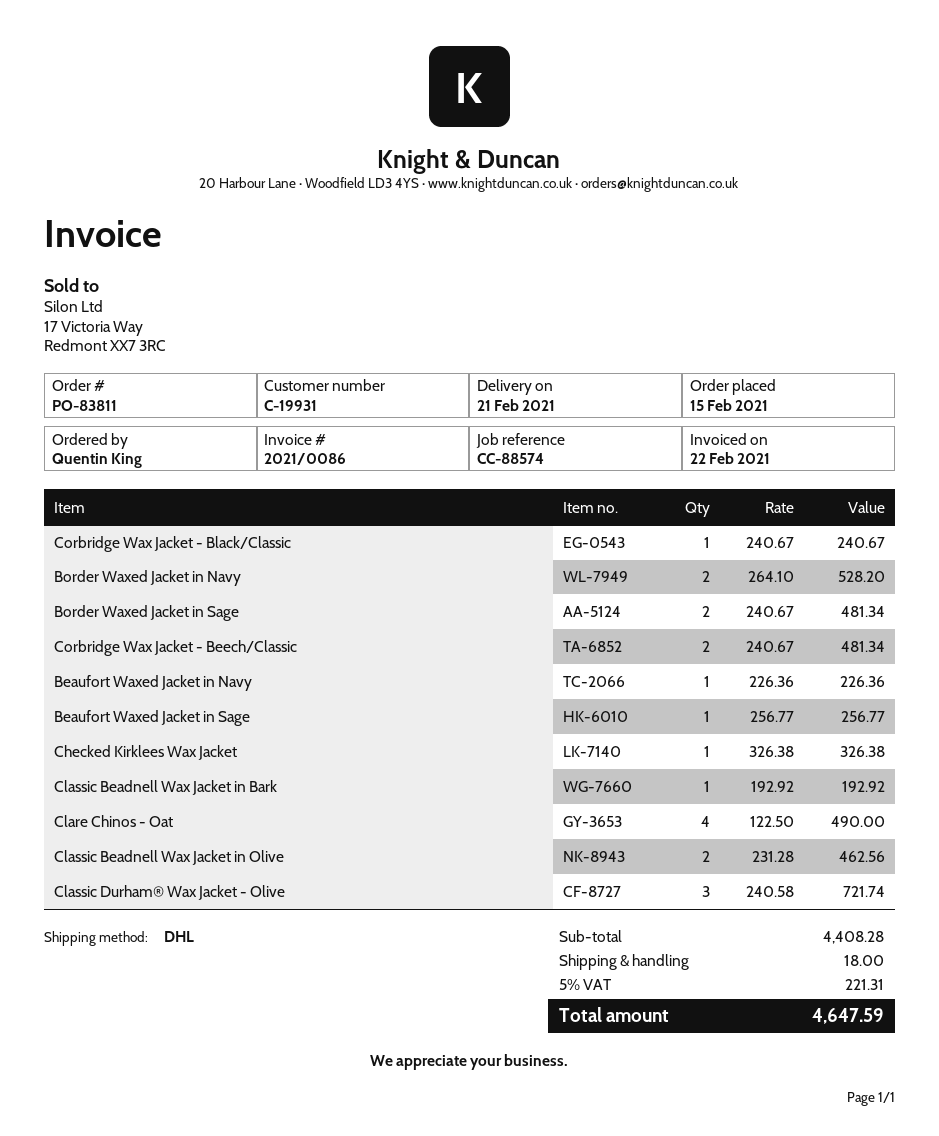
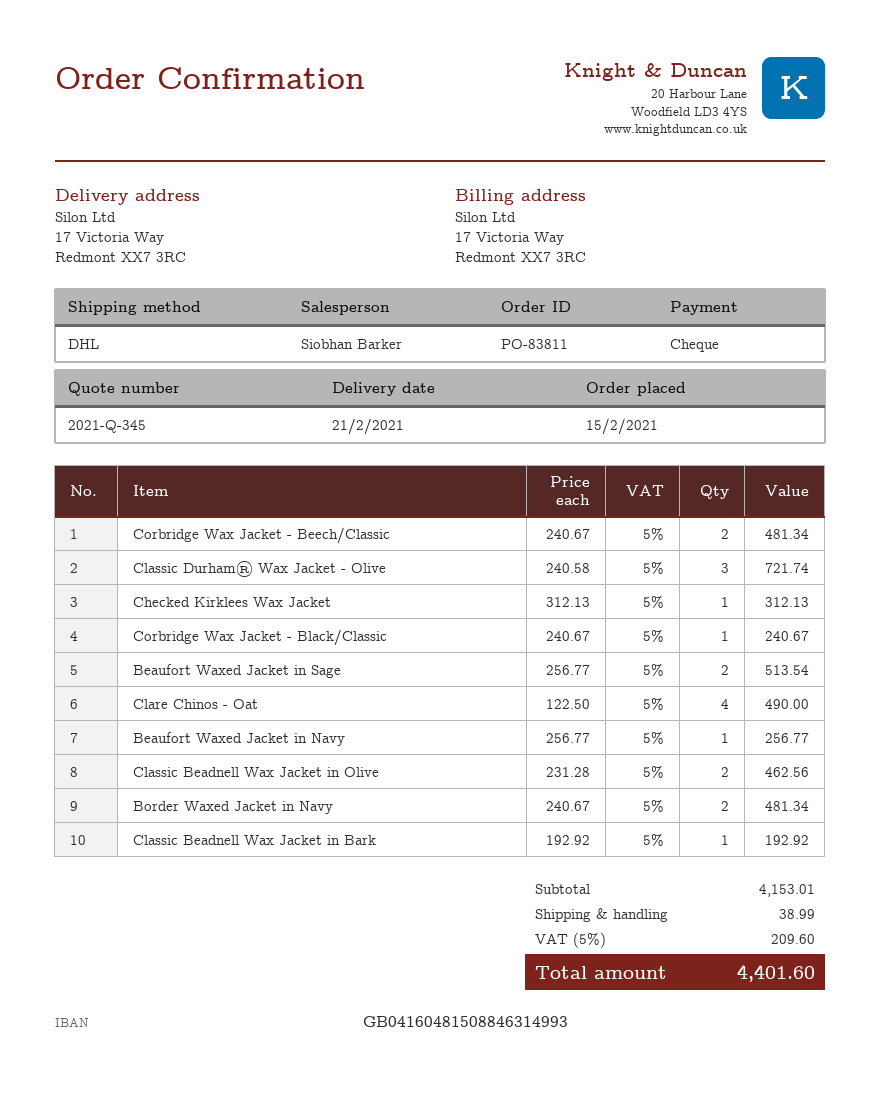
Border Waxed Jacket in Navy: 2 x 264.10 = 528.20 -> 2 x 240.67 = 481.34
Border Waxed Jacket in Sage: 2 x 240.67 = 481.34 -> none
Beaufort Waxed Jacket in Navy: 1 x 226.36 = 226.36 -> 1 x 256.77 = 256.77
Beaufort Waxed Jacket in Sage: 1 x 256.77 = 256.77 -> 2 x 256.77 = 513.54
Checked Kirklees Wax Jacket: 1 x 326.38 = 326.38 -> 1 x 312.13 = 312.13
subtotal: 4408.28 -> 4153.01
shipping: 18.00 -> 38.99
tax: 5% = 221.31 -> 5% = 209.60
total: 4647.59 -> 4401.60

